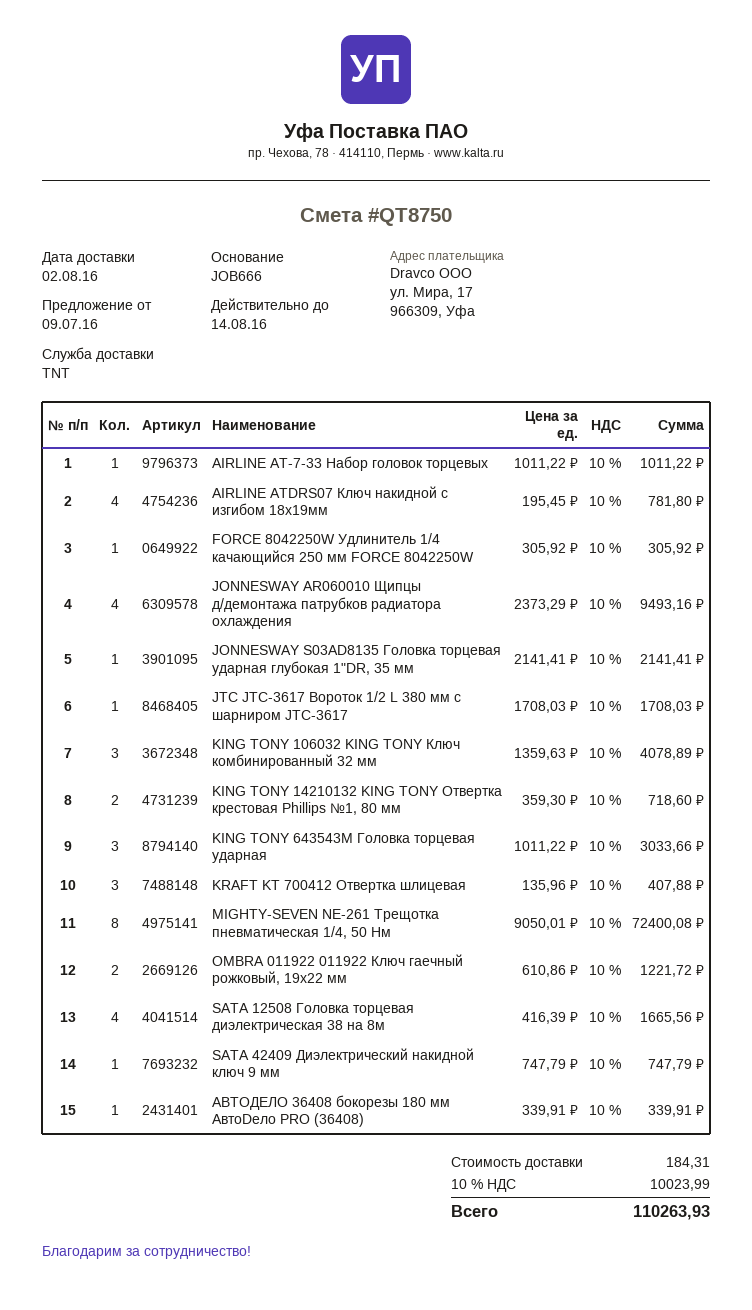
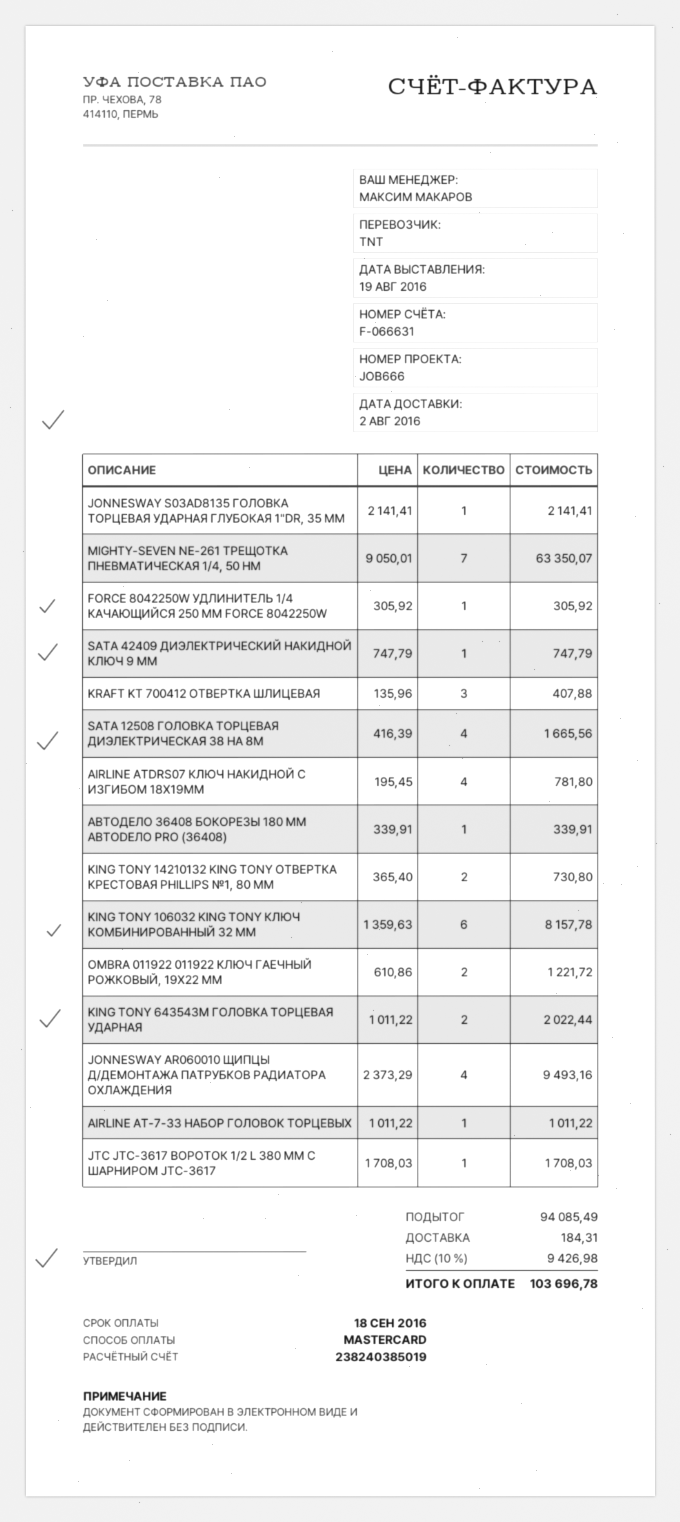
KING TONY 106032 KING TONY Ключ комбинированный 32 мм: 3 x 1359.63 = 4078.89 -> 6 x 1359.63 = 8157.78
KING TONY 14210132 KING TONY Отвертка крестовая Phillips №1, 80 мм: 2 x 359.30 = 718.60 -> 2 x 365.40 = 730.80
KING TONY 643543M Головка торцевая ударная: 3 x 1011.22 = 3033.66 -> 2 x 1011.22 = 2022.44
MIGHTY-SEVEN NE-261 Трещотка пневматическая 1/4, 50 Нм: 8 x 9050.01 = 72400.08 -> 7 x 9050.01 = 63350.07
tax: 10% = 10023.99 -> 10% = 9426.98
total: 110263.93 -> 103696.78

